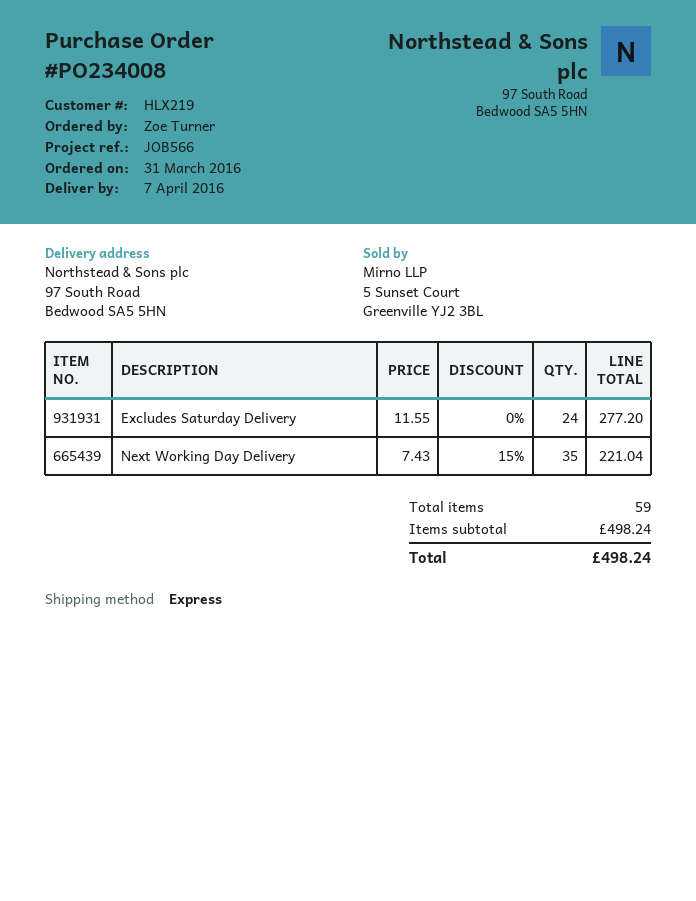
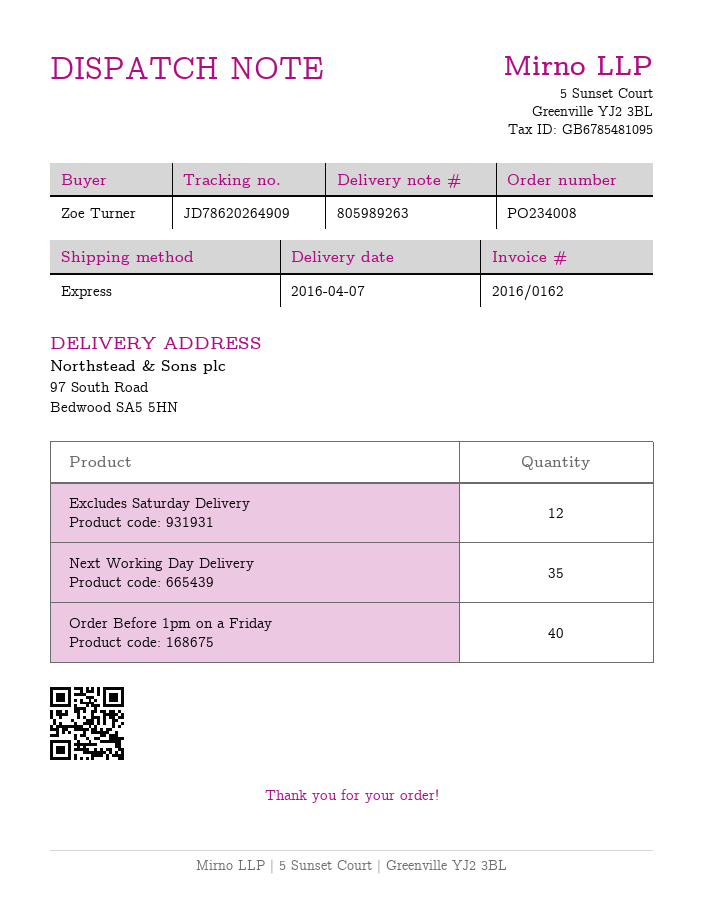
Excludes Saturday Delivery: 24 -> 12
Order Before 1pm on a Friday: none -> 40

